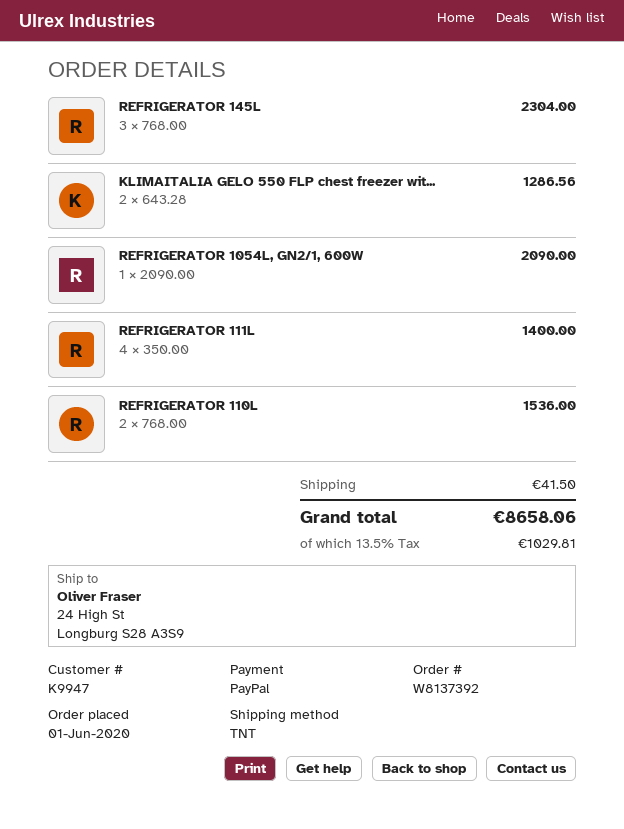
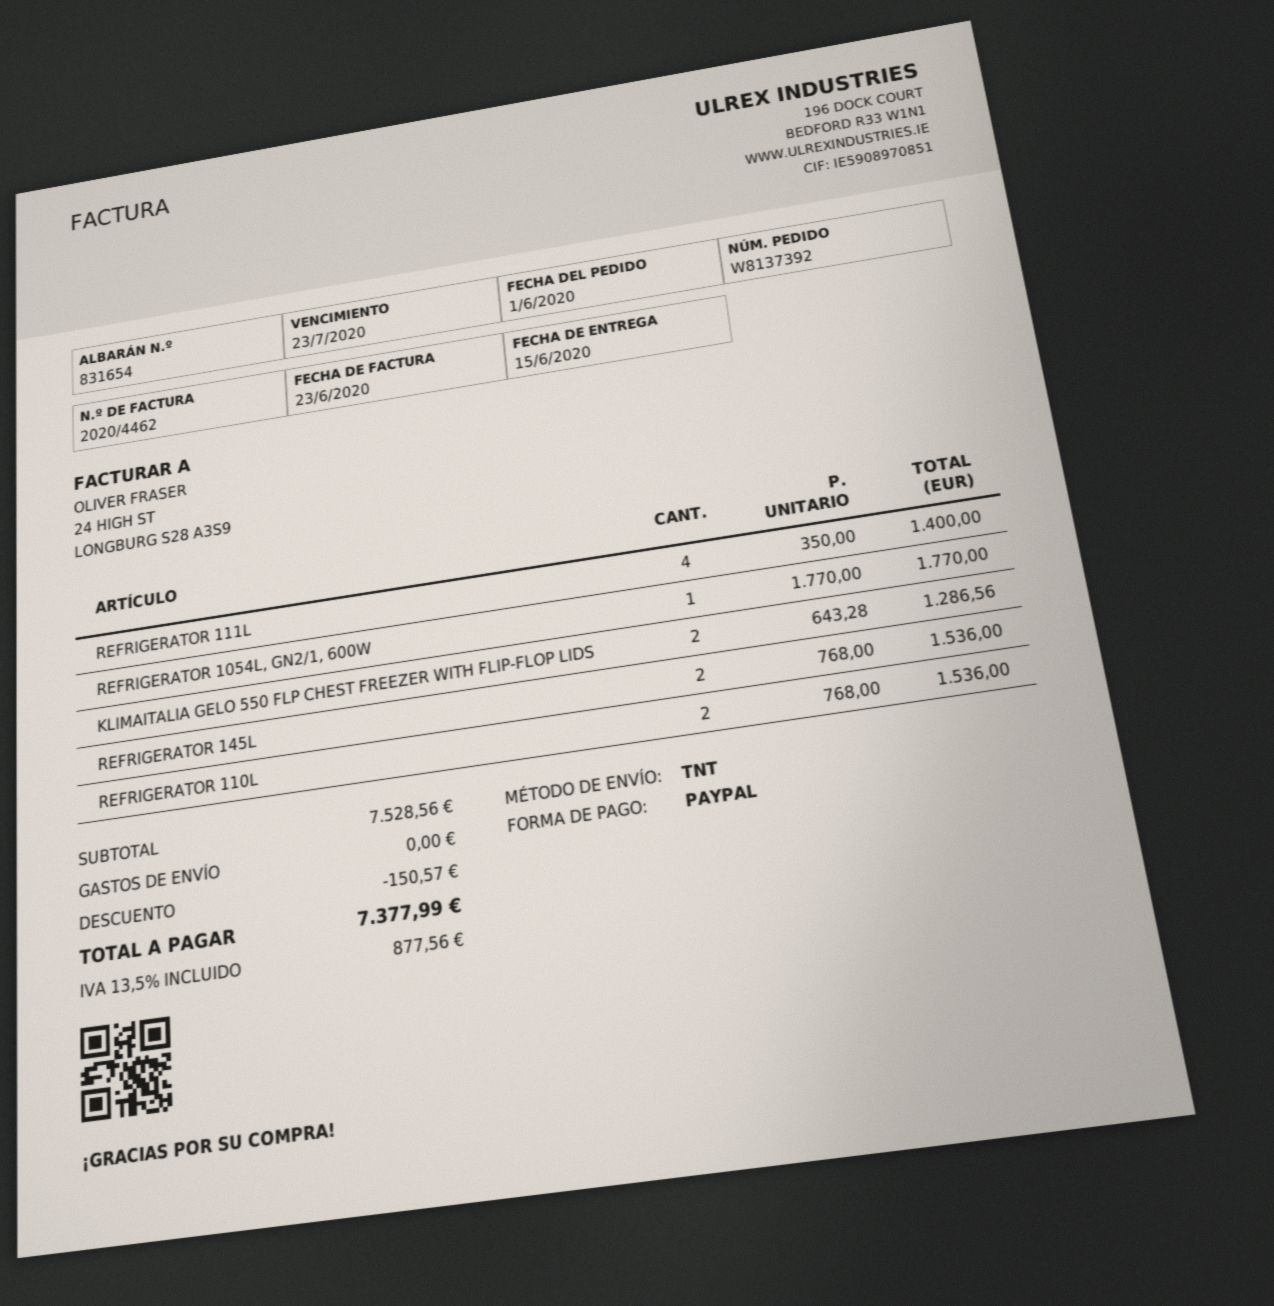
REFRIGERATOR 145L: 3 x 768.00 = 2304.00 -> 2 x 768.00 = 1536.00
REFRIGERATOR 1054L, GN2/1, 600W: 1 x 2090.00 = 2090.00 -> 1 x 1770.00 = 1770.00
discount: none -> 150.57
shipping: 41.50 -> 0.00
tax: 13.5% = 1029.81 -> 13.5% = 877.56
total: 8658.06 -> 7377.99

